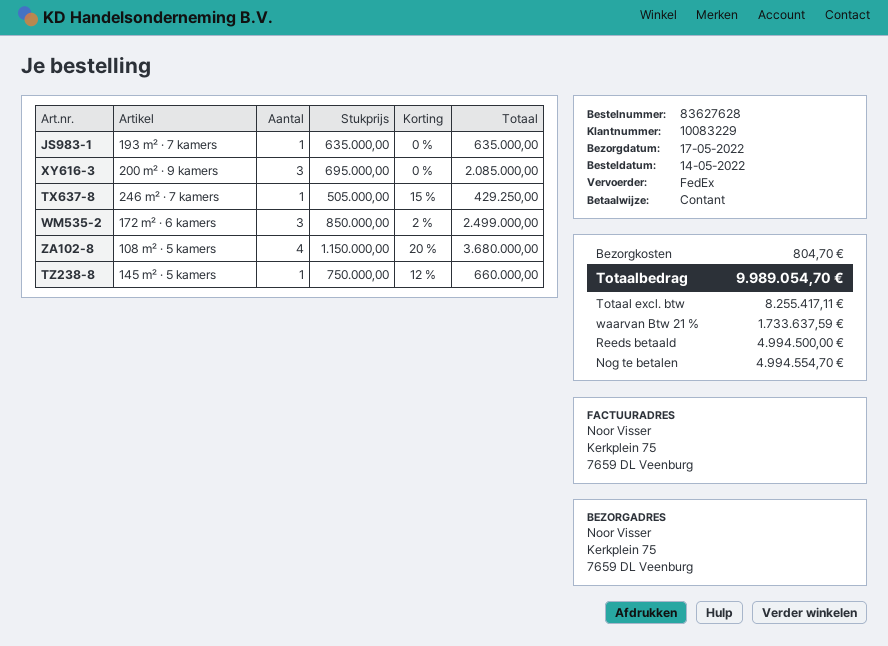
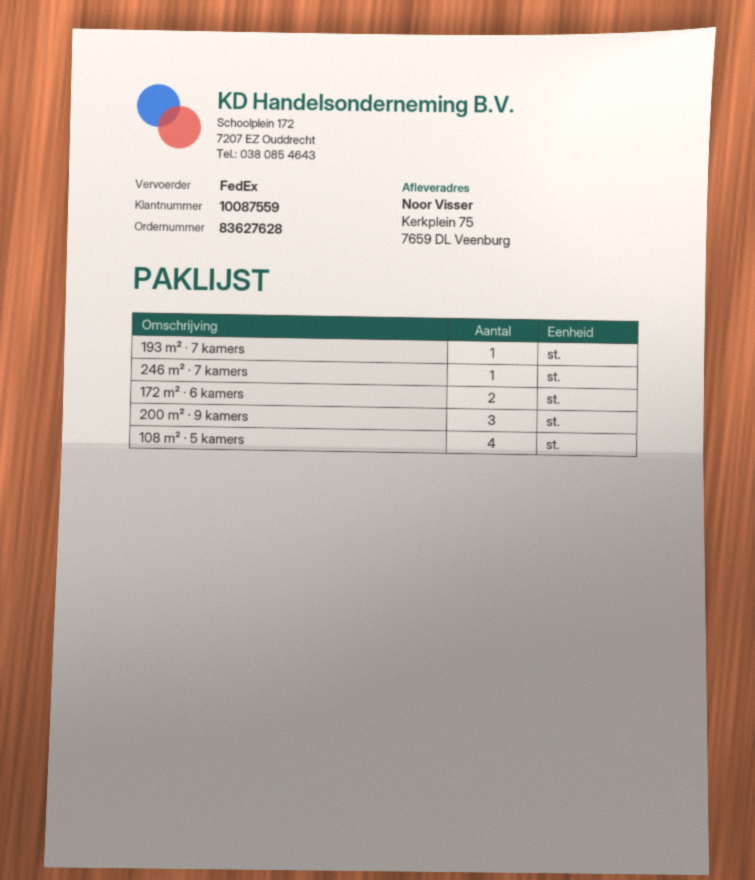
customer number: 10083229 -> 10087559
172 m² · 6 kamers: 3 -> 2
145 m² · 5 kamers: 1 -> none

